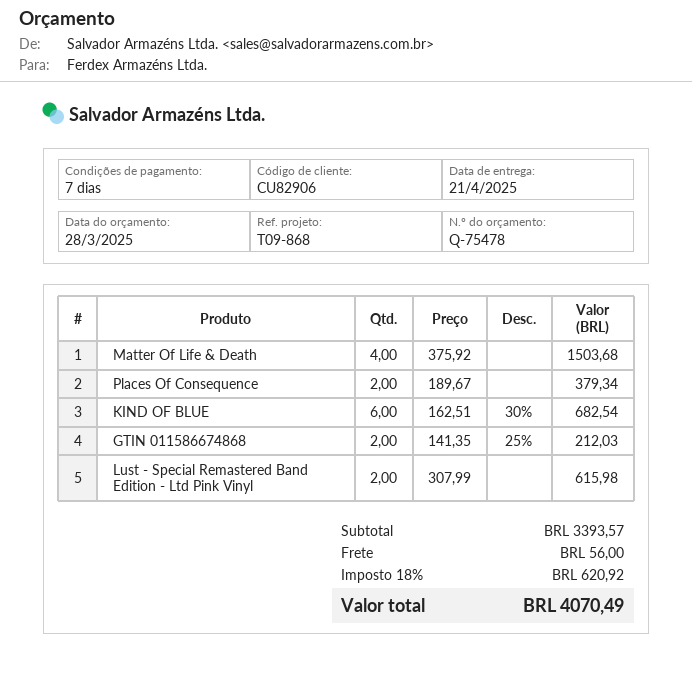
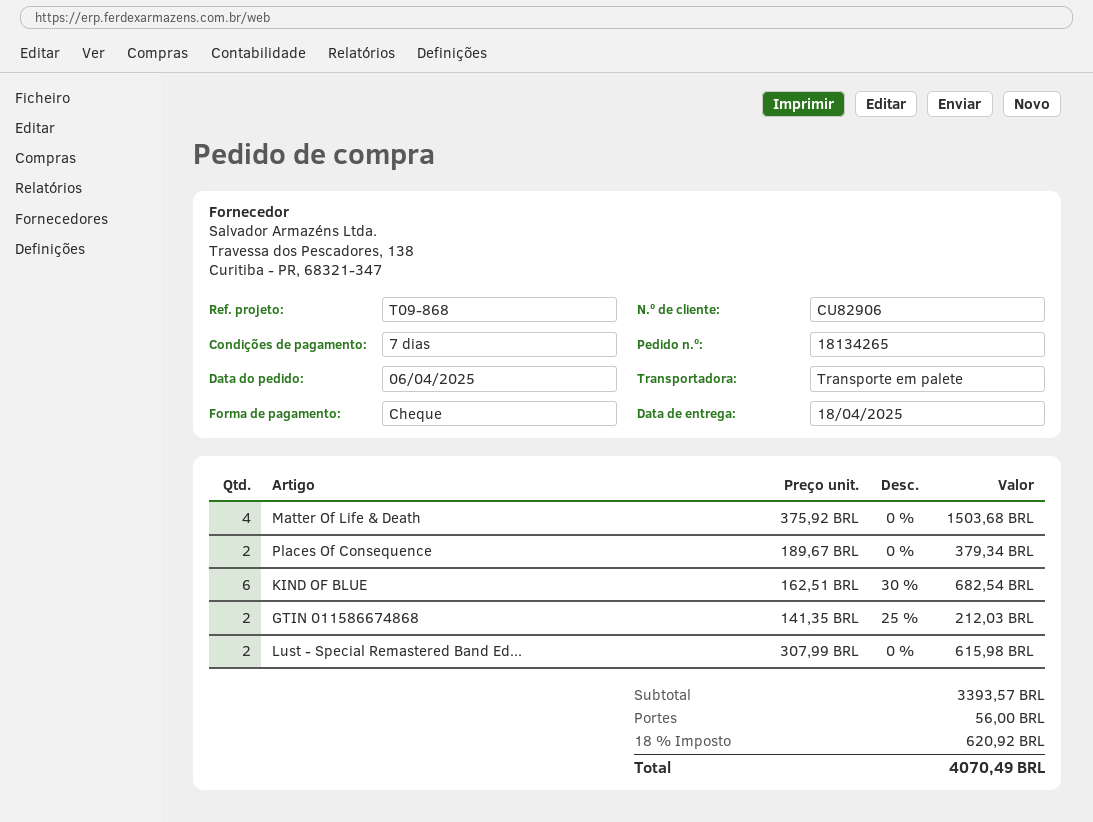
delivery date: 2025-04-21 -> 2025-04-18

